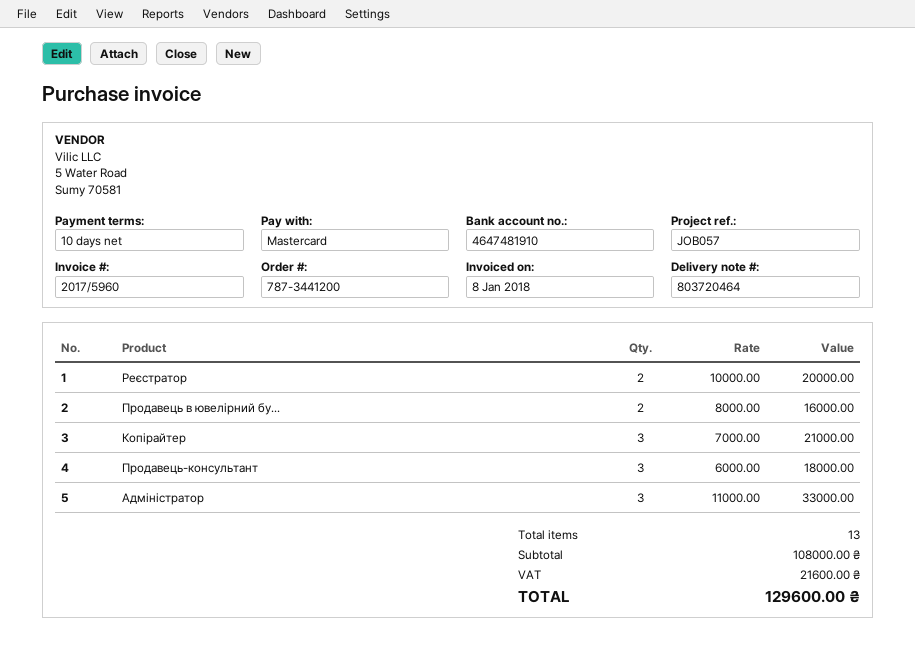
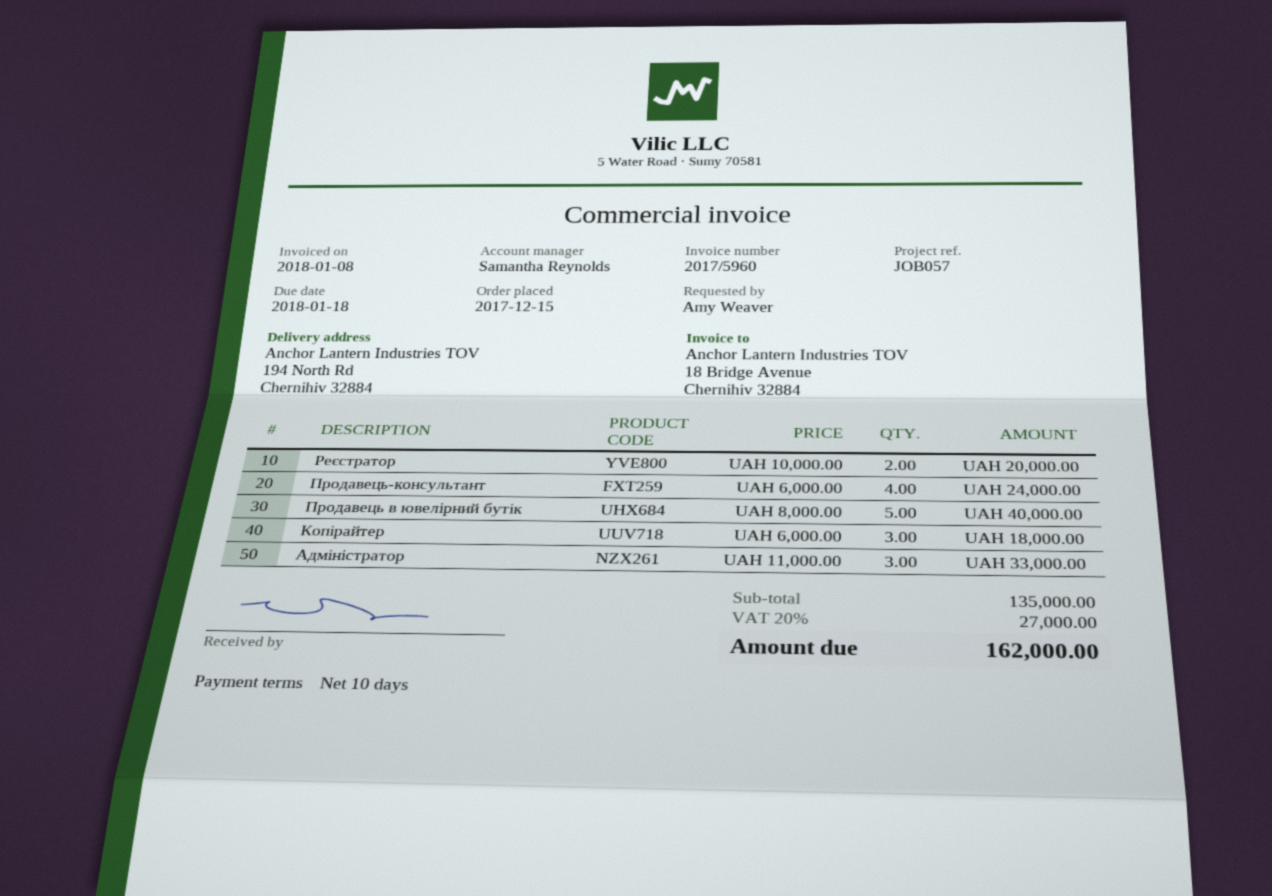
Продавець в ювелірний бу...: 2 x 8000.00 = 16000.00 -> 5 x 8000.00 = 40000.00
Копірайтер: 3 x 7000.00 = 21000.00 -> 3 x 6000.00 = 18000.00
Продавець-консультант: 3 x 6000.00 = 18000.00 -> 4 x 6000.00 = 24000.00
subtotal: 108000.00 -> 135000.00
tax: 21600.00 -> 27000.00
total: 129600.00 -> 162000.00

